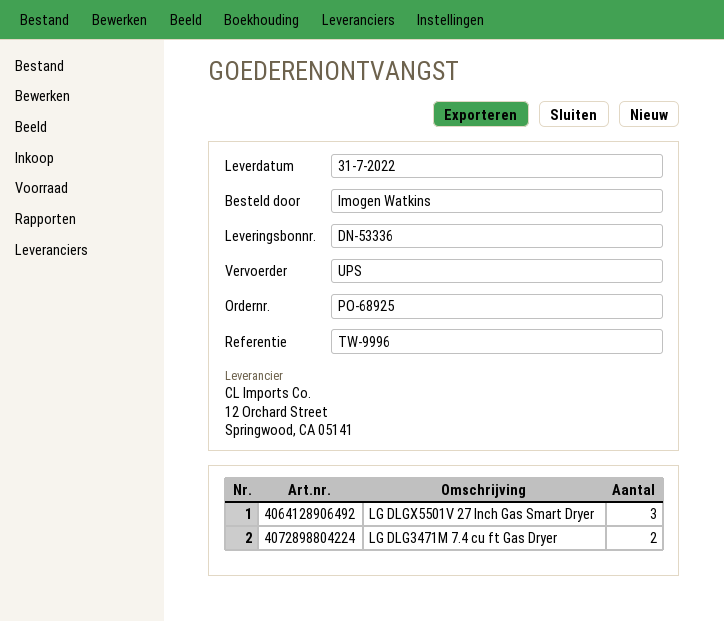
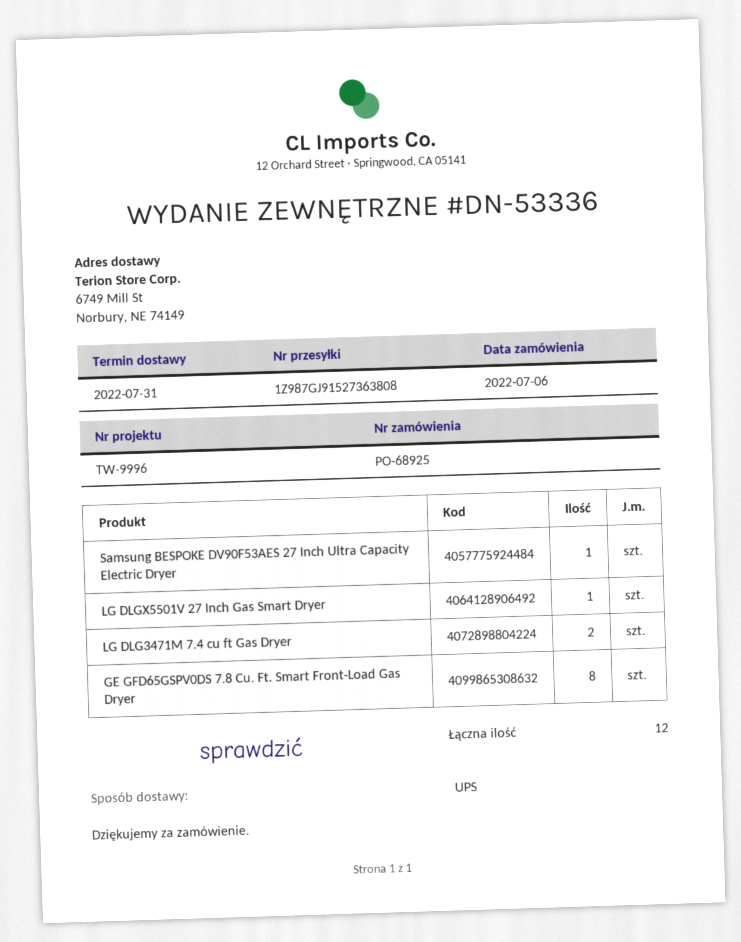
LG DLGX5501V 27 Inch Gas Smart Dryer: 3 -> 1
Samsung BESPOKE DV90F53AES 27 Inch Ultra Capacity Electric Dryer: none -> 1
GE GFD65GSPV0DS 7.8 Cu. Ft. Smart Front-Load Gas Dryer: none -> 8

